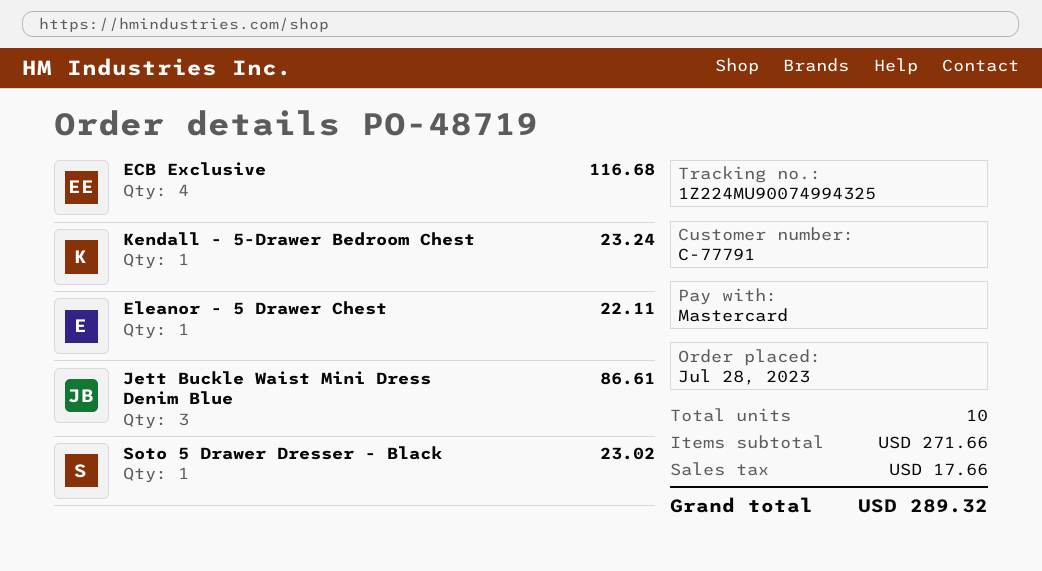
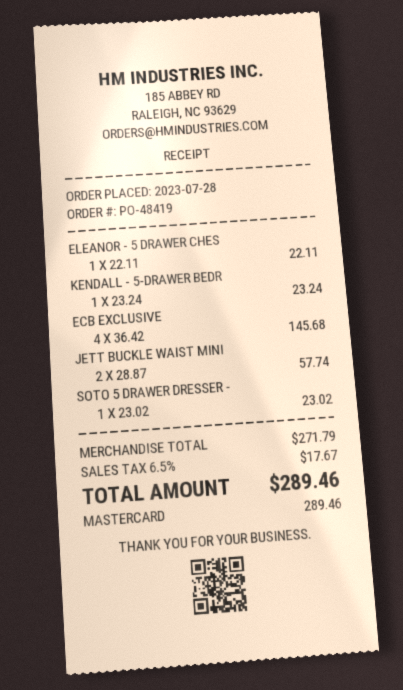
order number: PO-48719 -> PO-48419
ECB Exclusive: 4 for 116.68 -> 4 for 145.68
Jett Buckle Waist Mini Dress Denim Blue: 3 for 86.61 -> 2 for 57.74
subtotal: 271.66 -> 271.79
tax: 17.66 -> 17.67
total: 289.32 -> 289.46

